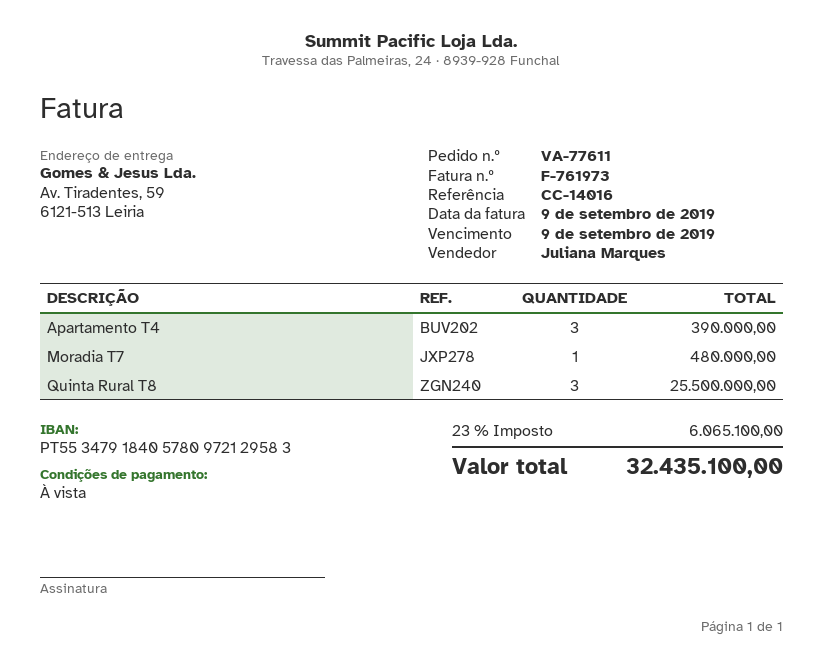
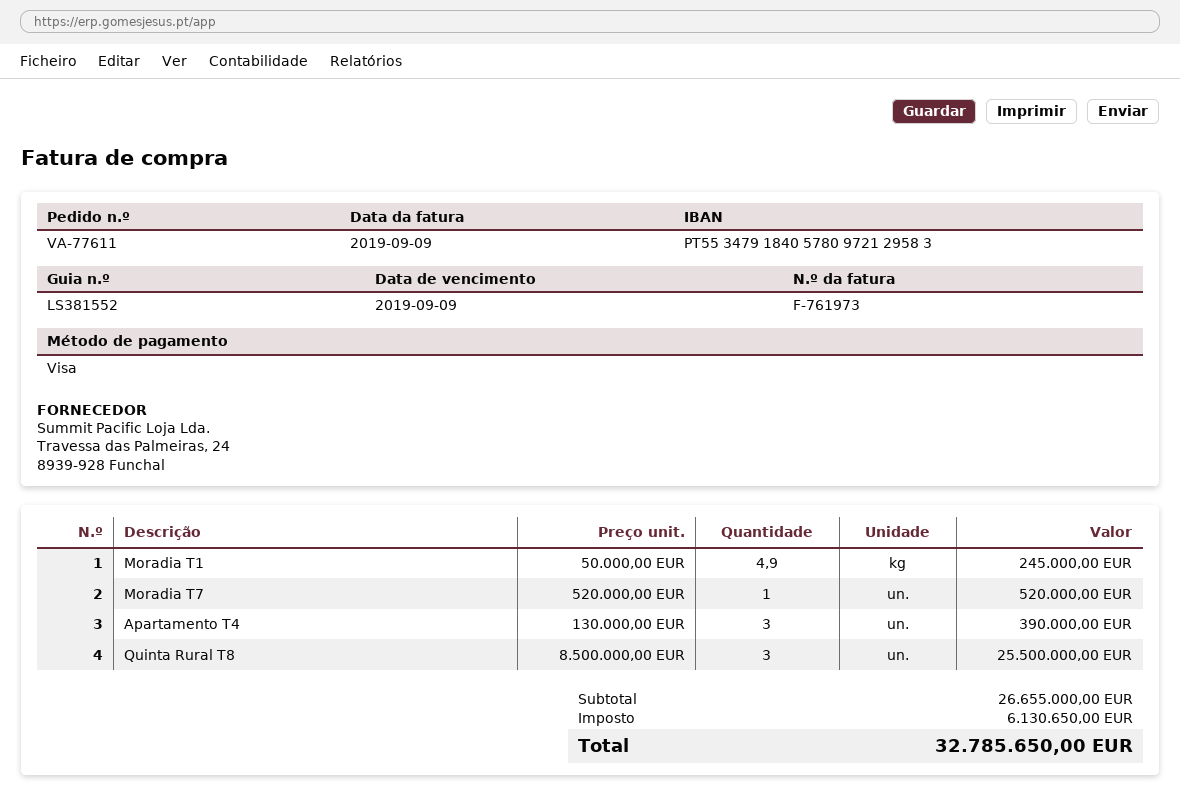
Moradia T7: 1 for 480000.00 -> 1 for 520000.00
Moradia T1: none -> 4.9 for 245000.00
tax: 6065100.00 -> 6130650.00
total: 32435100.00 -> 32785650.00

